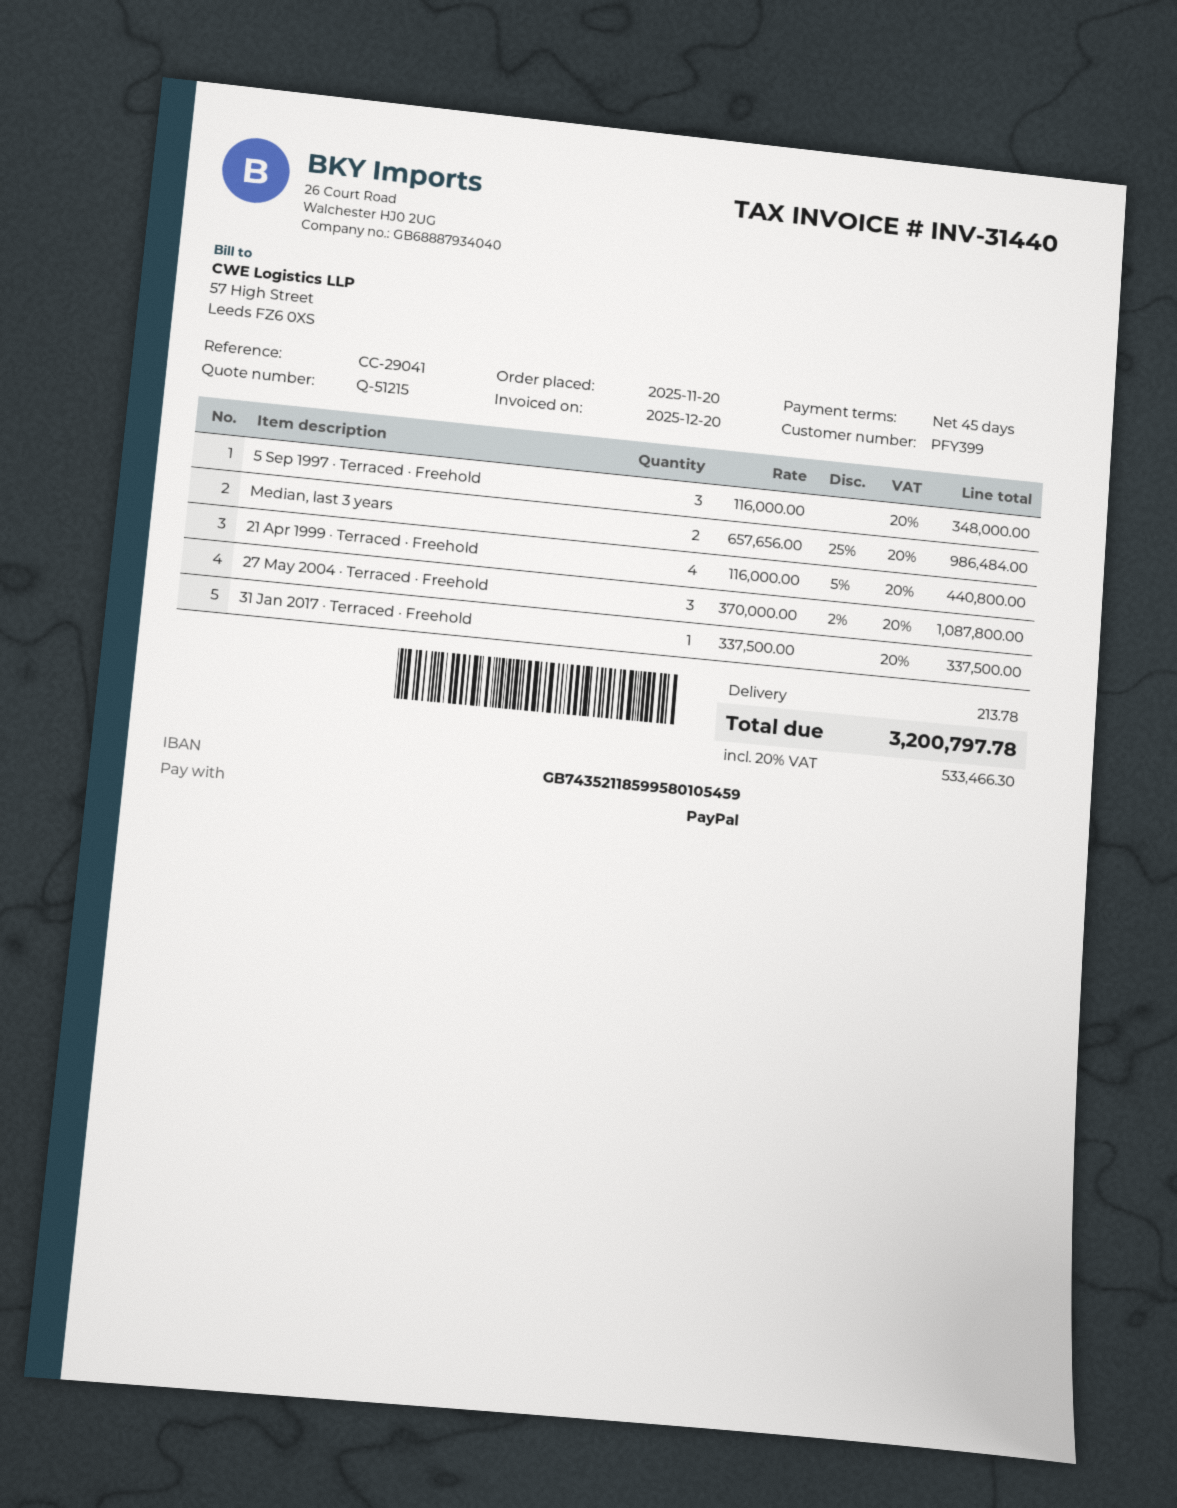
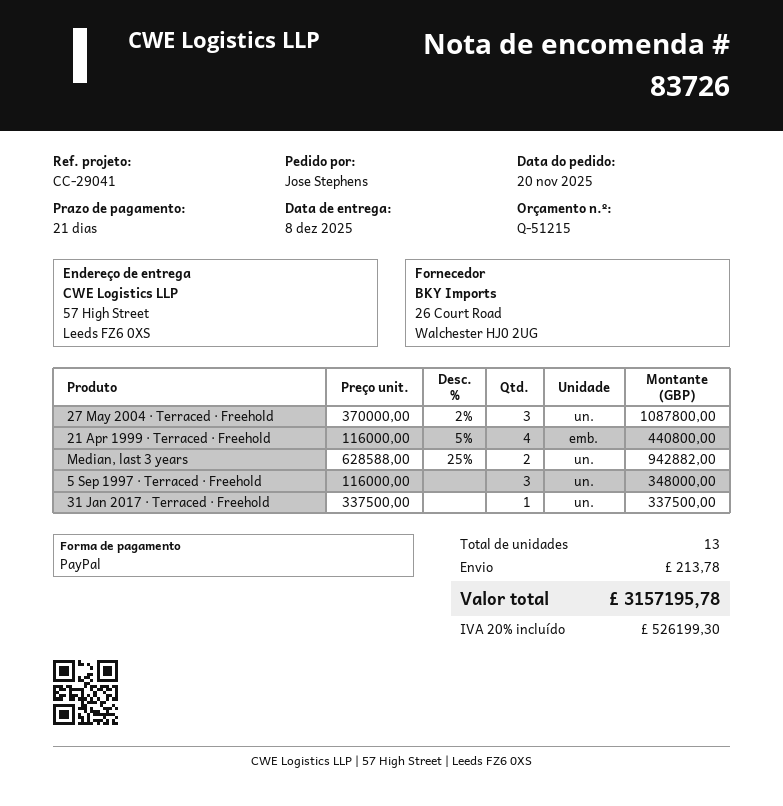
payment terms: 45 days -> 21 days
Median, last 3 years: 2 x 657656.00 - 25% = 986484.00 -> 2 x 628588.00 - 25% = 942882.00
tax: 20% = 533466.30 -> 20% = 526199.30
total: 3200797.78 -> 3157195.78

